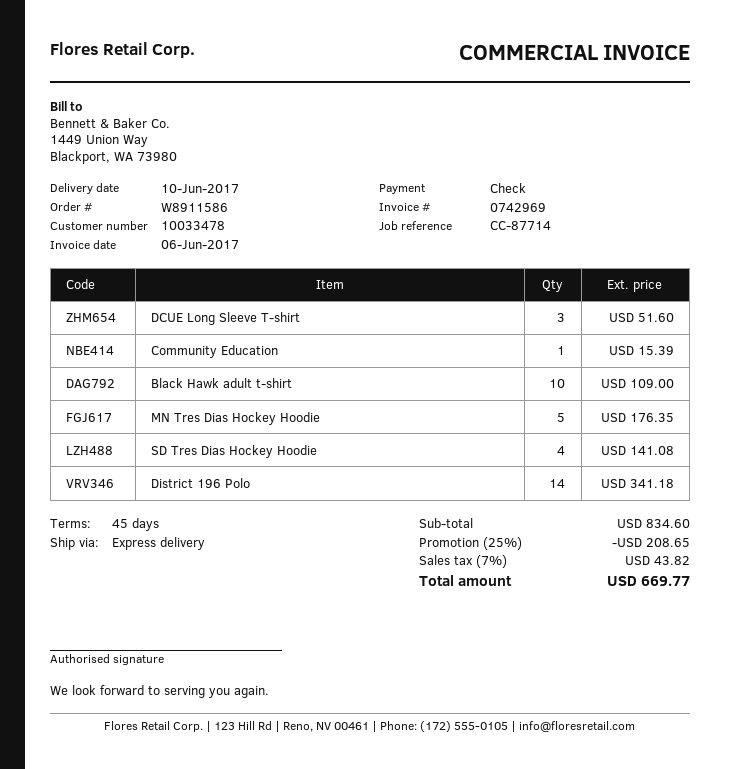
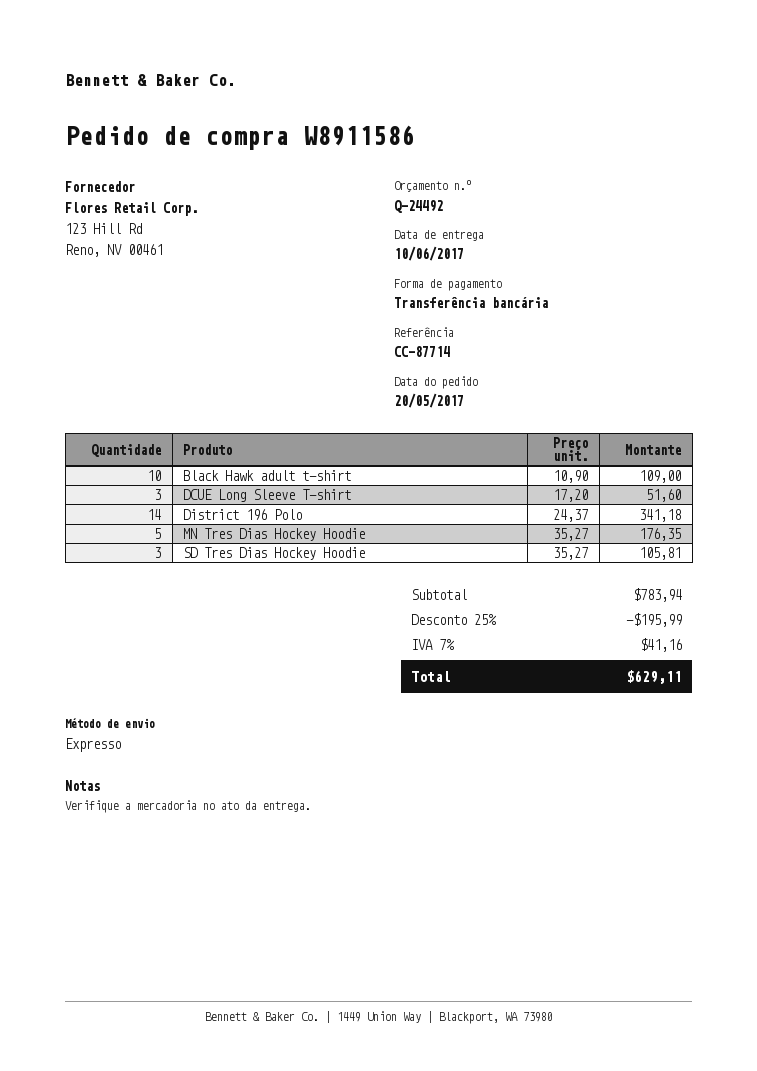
payment method: cheque -> bank transfer
Community Education: 1 for 15.39 -> none
SD Tres Dias Hockey Hoodie: 4 for 141.08 -> 3 for 105.81
subtotal: 834.60 -> 783.94
discount: 25% = 208.65 -> 25% = 195.99
tax: 7% = 43.82 -> 7% = 41.16
total: 669.77 -> 629.11

